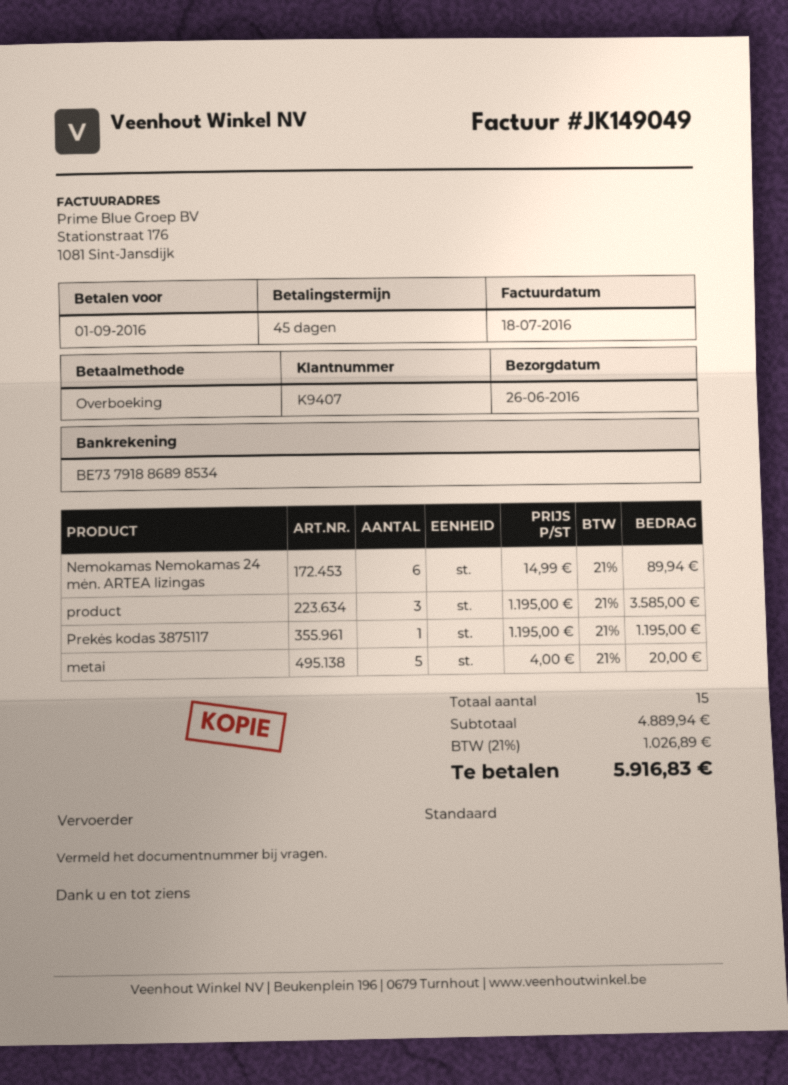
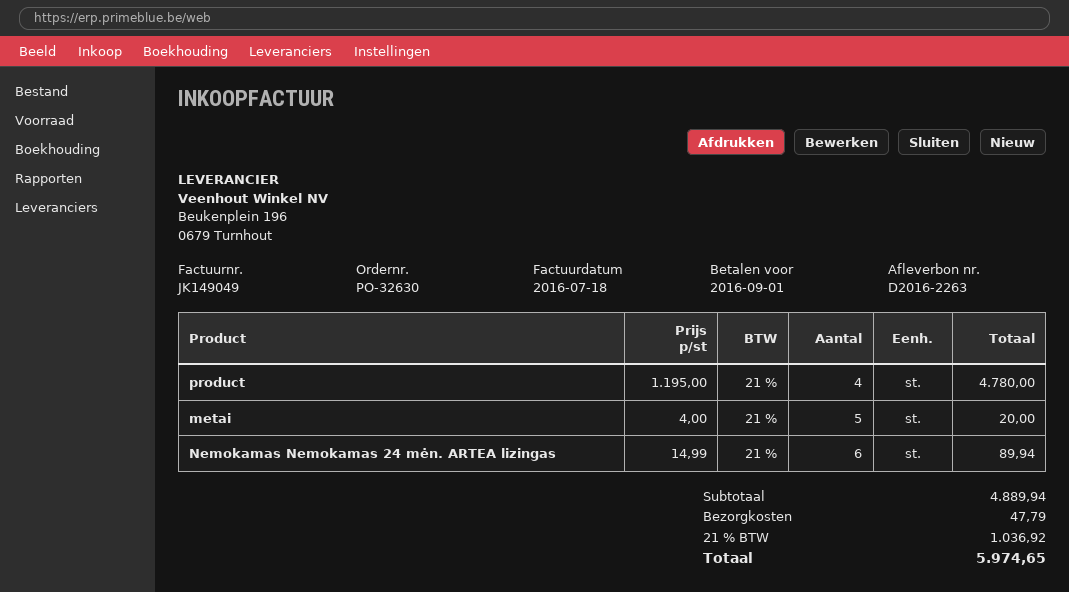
product: 3 x 1195.00 = 3585.00 -> 4 x 1195.00 = 4780.00
Prekės kodas 3875117: 1 x 1195.00 = 1195.00 -> none
shipping: none -> 47.79
tax: 21% = 1026.89 -> 21% = 1036.92
total: 5916.83 -> 5974.65

